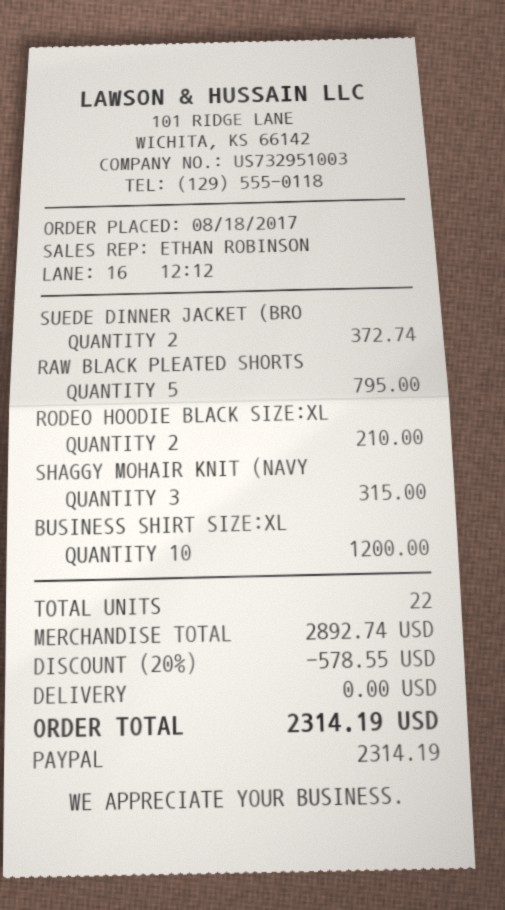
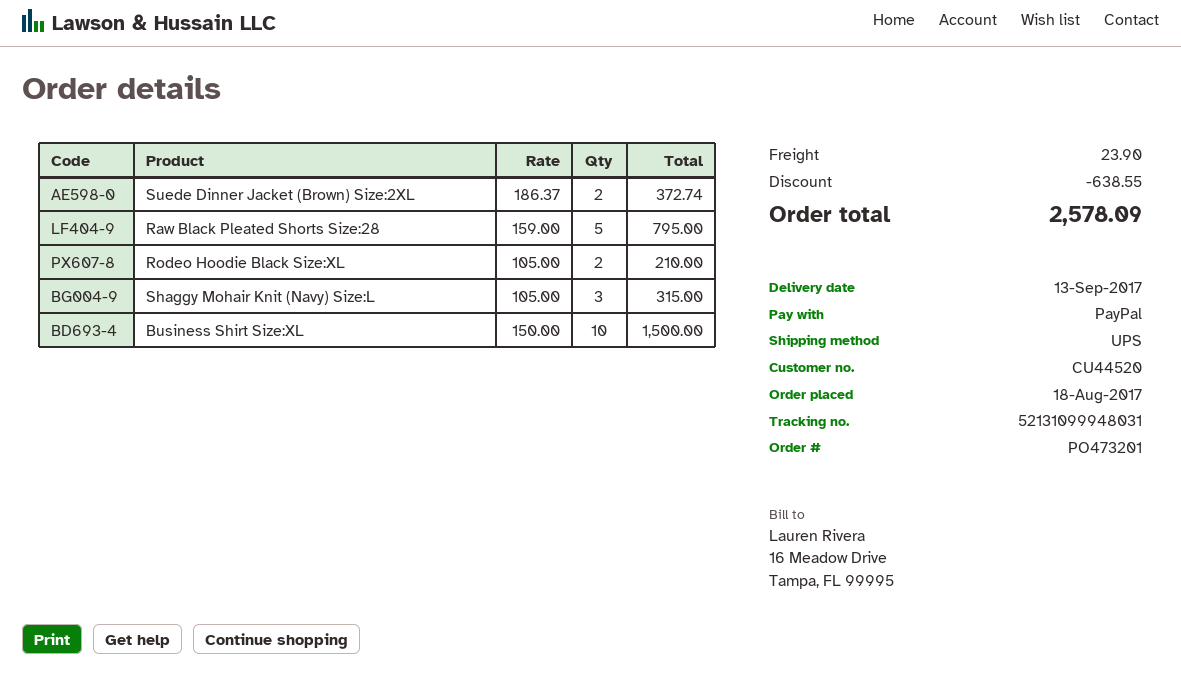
BUSINESS SHIRT SIZE:XL: 10 for 1200.00 -> 10 for 1500.00
discount: 578.55 -> 638.55
shipping: 0.00 -> 23.90
total: 2314.19 -> 2578.09

